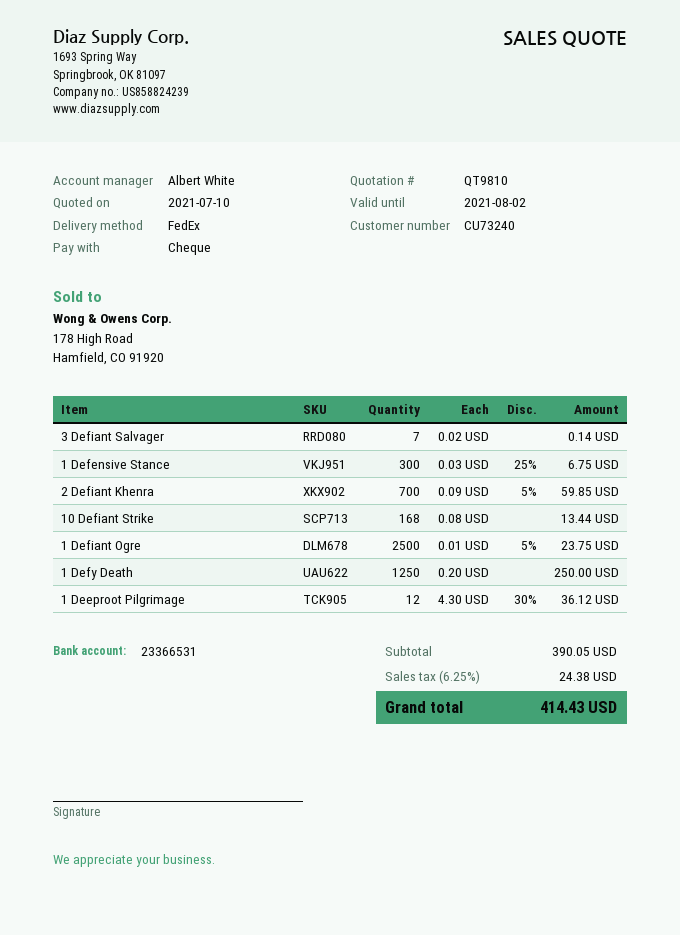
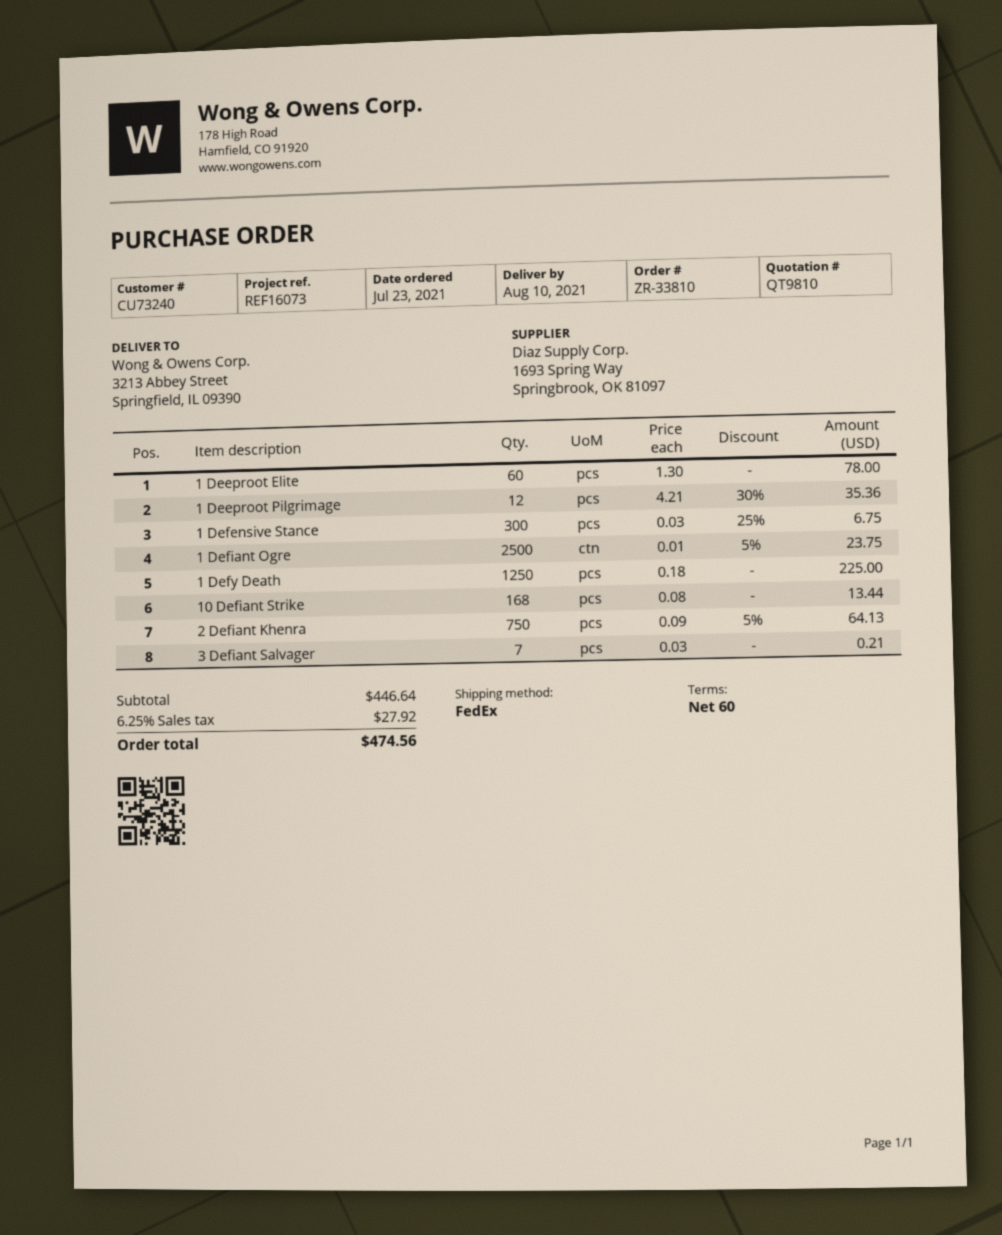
3 Defiant Salvager: 7 x 0.02 = 0.14 -> 7 x 0.03 = 0.21
2 Defiant Khenra: 700 x 0.09 - 5% = 59.85 -> 750 x 0.09 - 5% = 64.13
1 Defy Death: 1250 x 0.20 = 250.00 -> 1250 x 0.18 = 225.00
1 Deeproot Pilgrimage: 12 x 4.30 - 30% = 36.12 -> 12 x 4.21 - 30% = 35.36
1 Deeproot Elite: none -> 60 x 1.30 = 78.00
subtotal: 390.05 -> 446.64
tax: 6.25% = 24.38 -> 6.25% = 27.92
total: 414.43 -> 474.56

